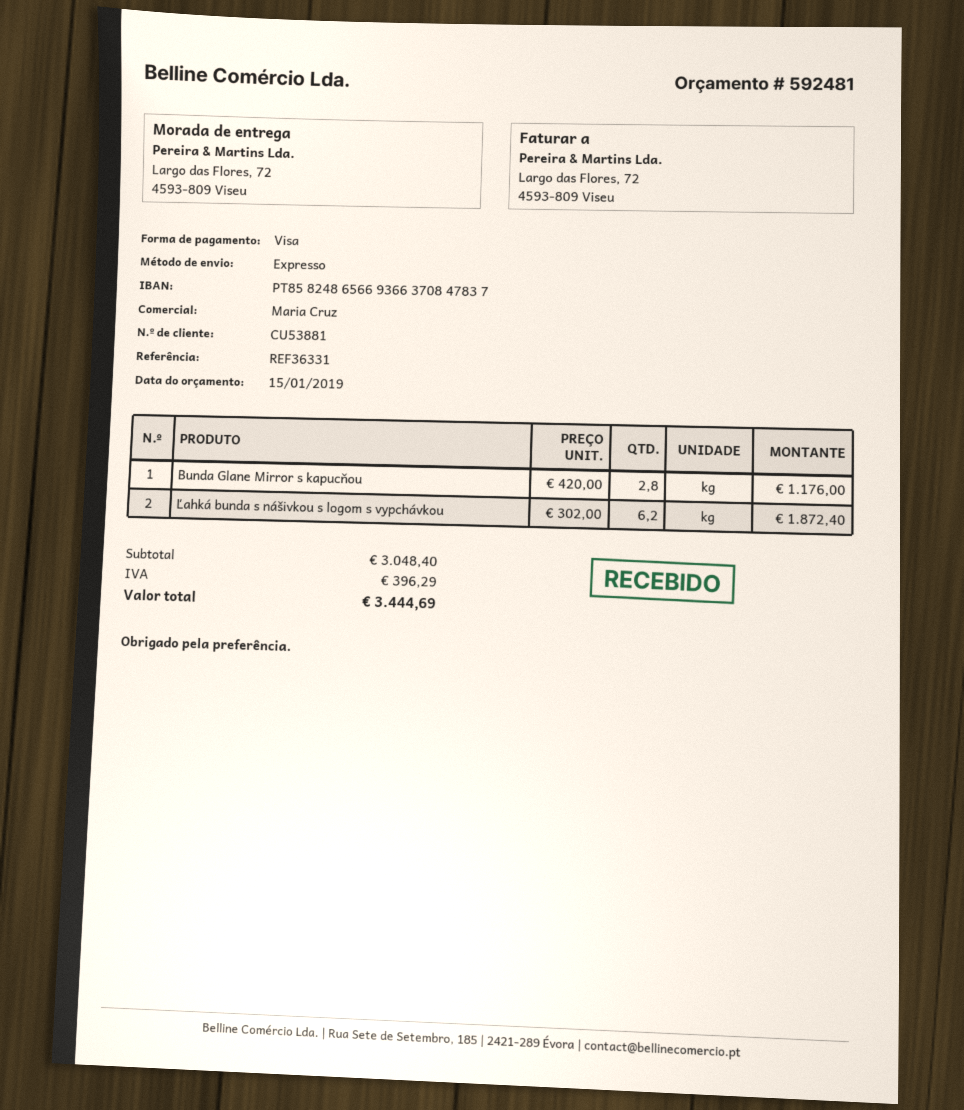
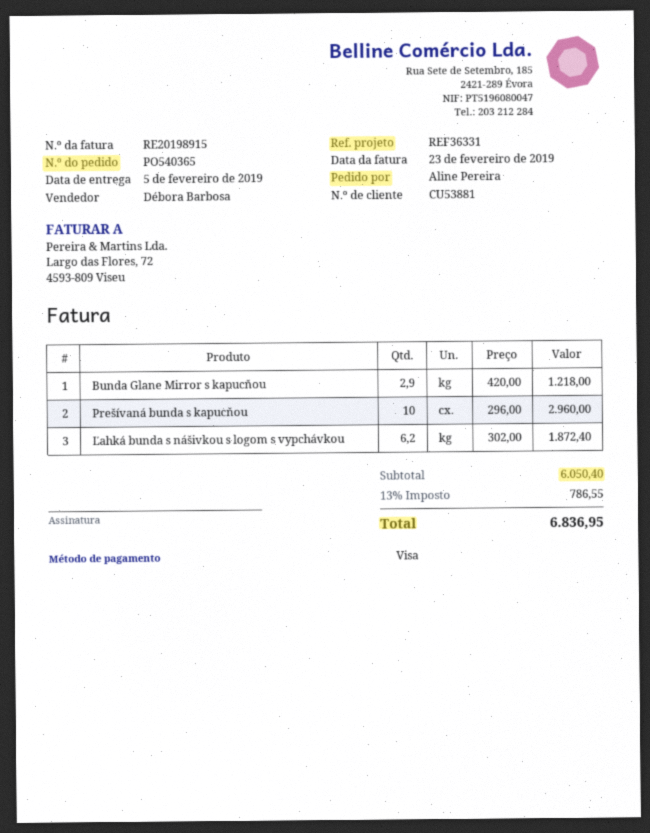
sales rep: Maria Cruz -> Débora Barbosa
Bunda Glane Mirror s kapucňou: 2.8 x 420.00 = 1176.00 -> 2.9 x 420.00 = 1218.00
Prešívaná bunda s kapucňou: none -> 10 x 296.00 = 2960.00
subtotal: 3048.40 -> 6050.40
tax: 396.29 -> 786.55
total: 3444.69 -> 6836.95

